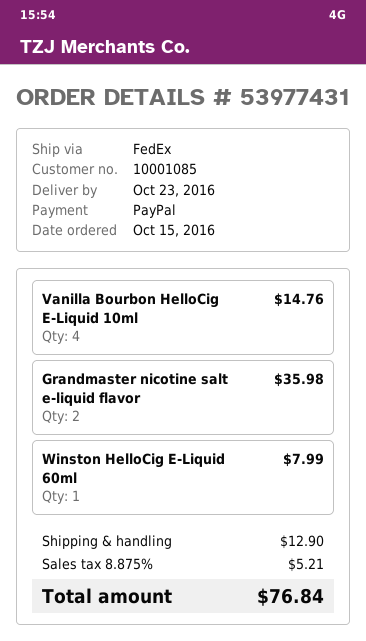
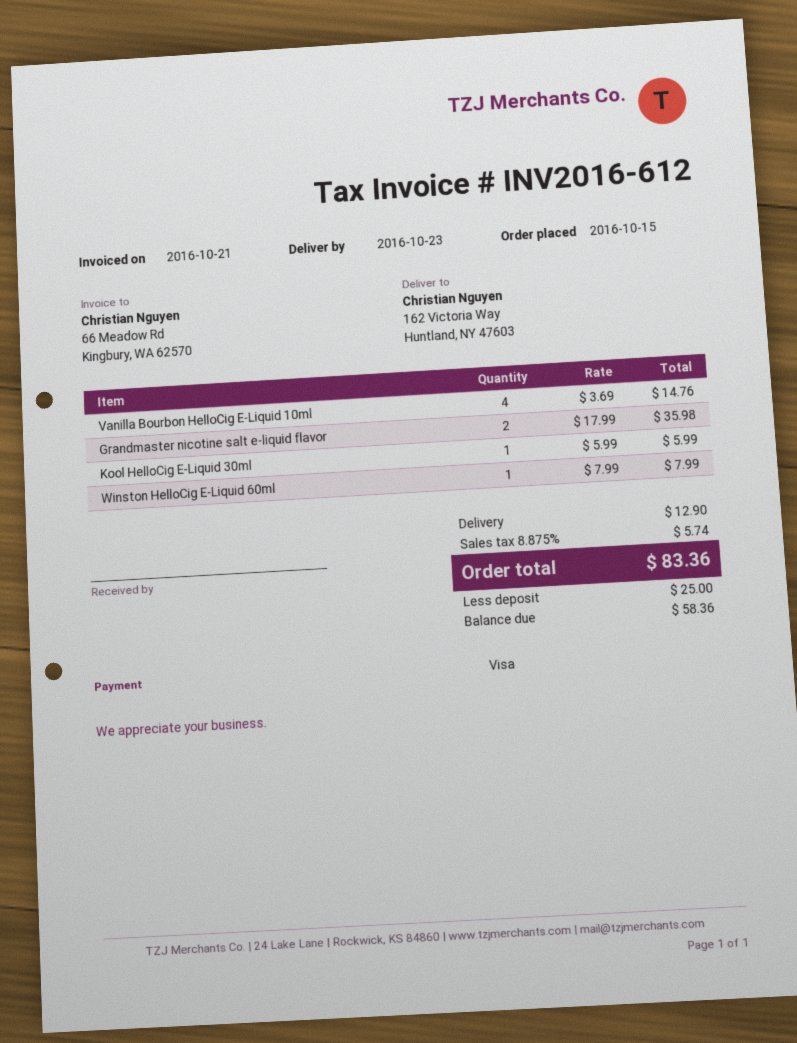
payment method: PayPal -> Visa
Kool HelloCig E-Liquid 30ml: none -> 1 for 5.99
tax: 8.875% = 5.21 -> 8.875% = 5.74
total: 76.84 -> 83.36

